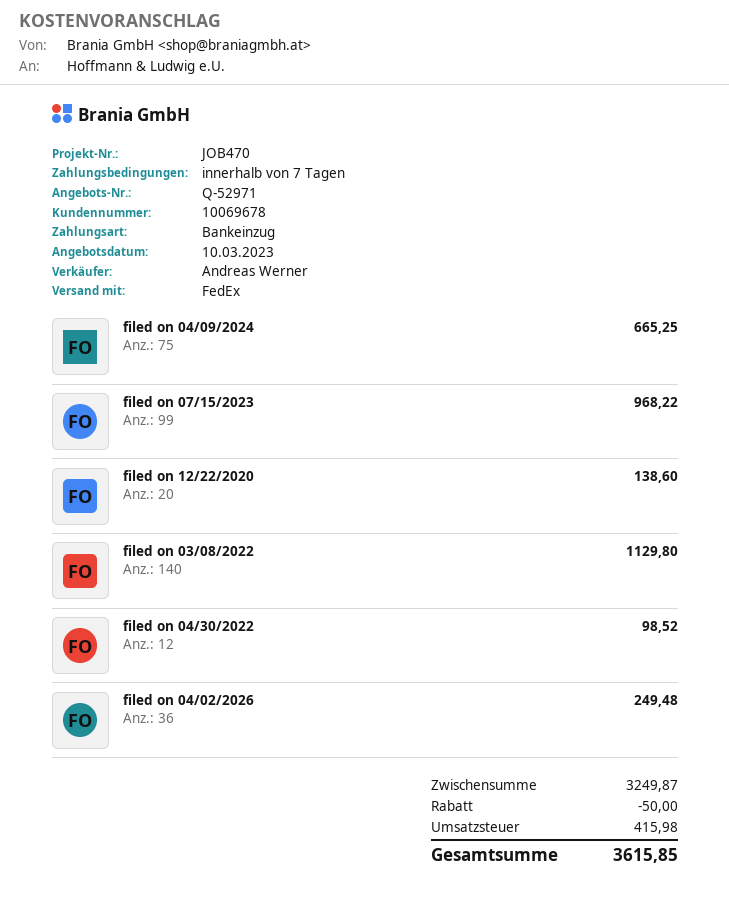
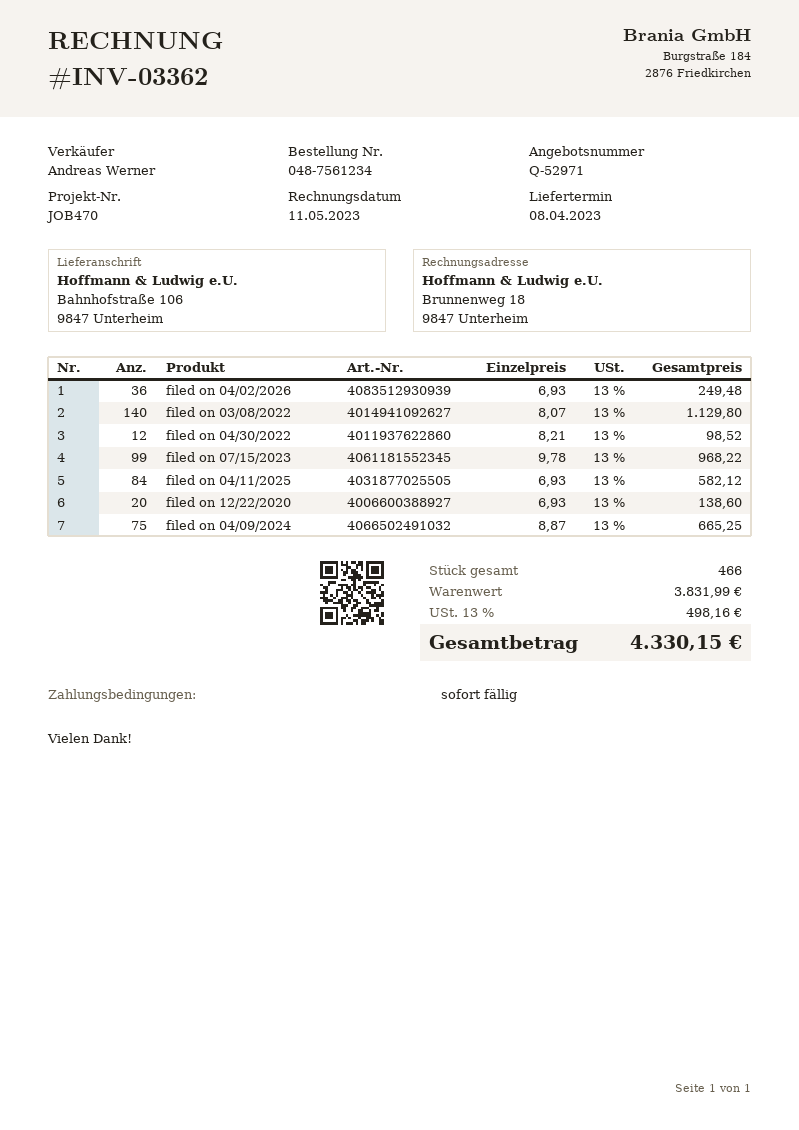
payment terms: 7 days -> on receipt
filed on 04/11/2025: none -> 84 for 582.12
subtotal: 3249.87 -> 3831.99
discount: 50.00 -> none
tax: 415.98 -> 498.16
total: 3615.85 -> 4330.15

